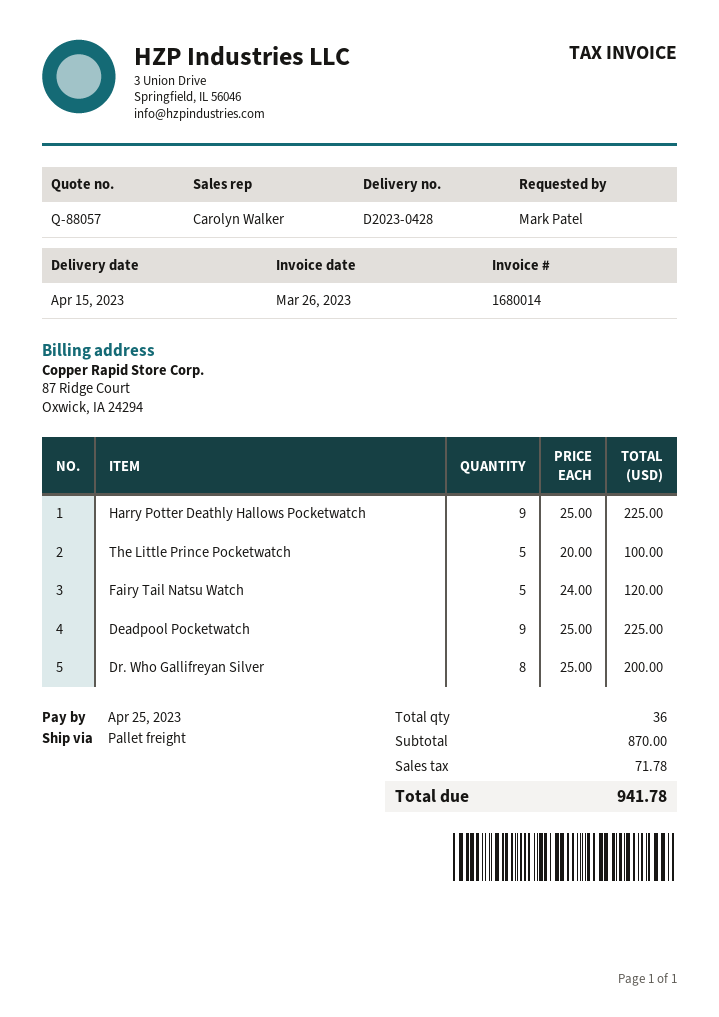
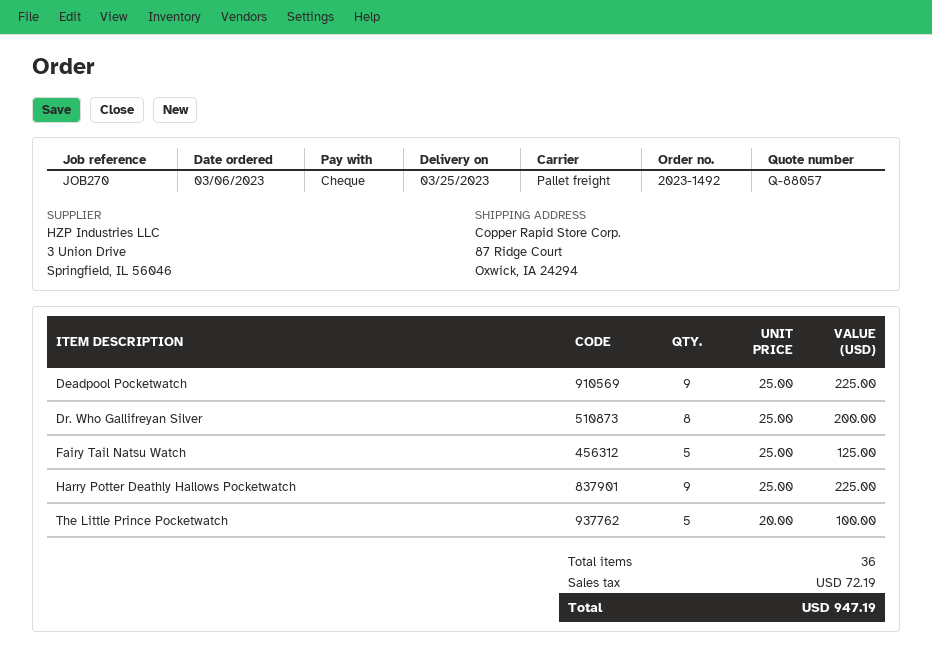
delivery date: 2023-04-15 -> 2023-03-25
Fairy Tail Natsu Watch: 5 x 24.00 = 120.00 -> 5 x 25.00 = 125.00
tax: 71.78 -> 72.19
total: 941.78 -> 947.19

